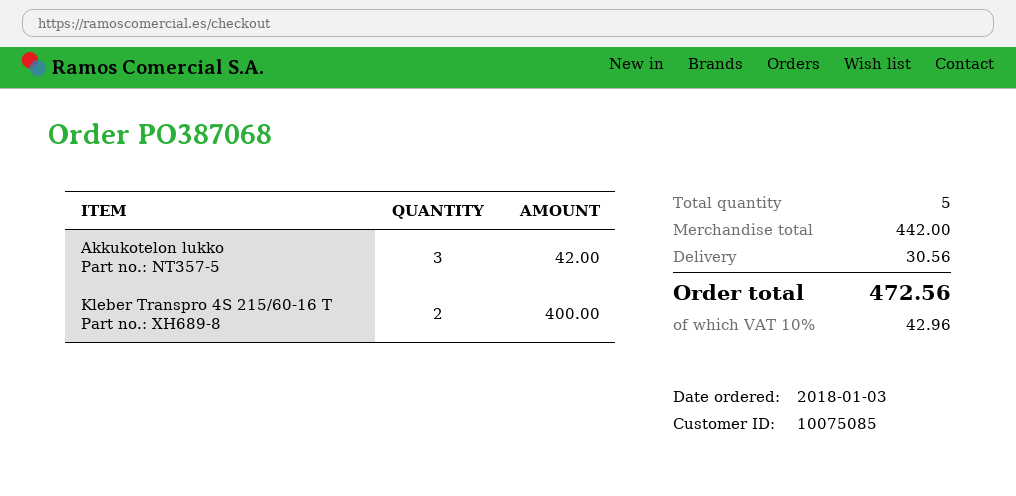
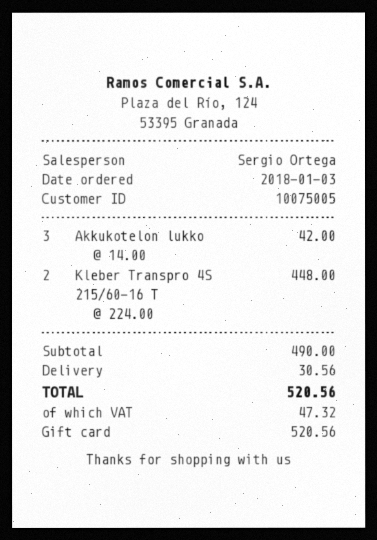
customer number: 10075085 -> 10075005
Kleber Transpro 4S 215/60-16 T: 2 for 400.00 -> 2 for 448.00
subtotal: 442.00 -> 490.00
tax: 42.96 -> 47.32
total: 472.56 -> 520.56

